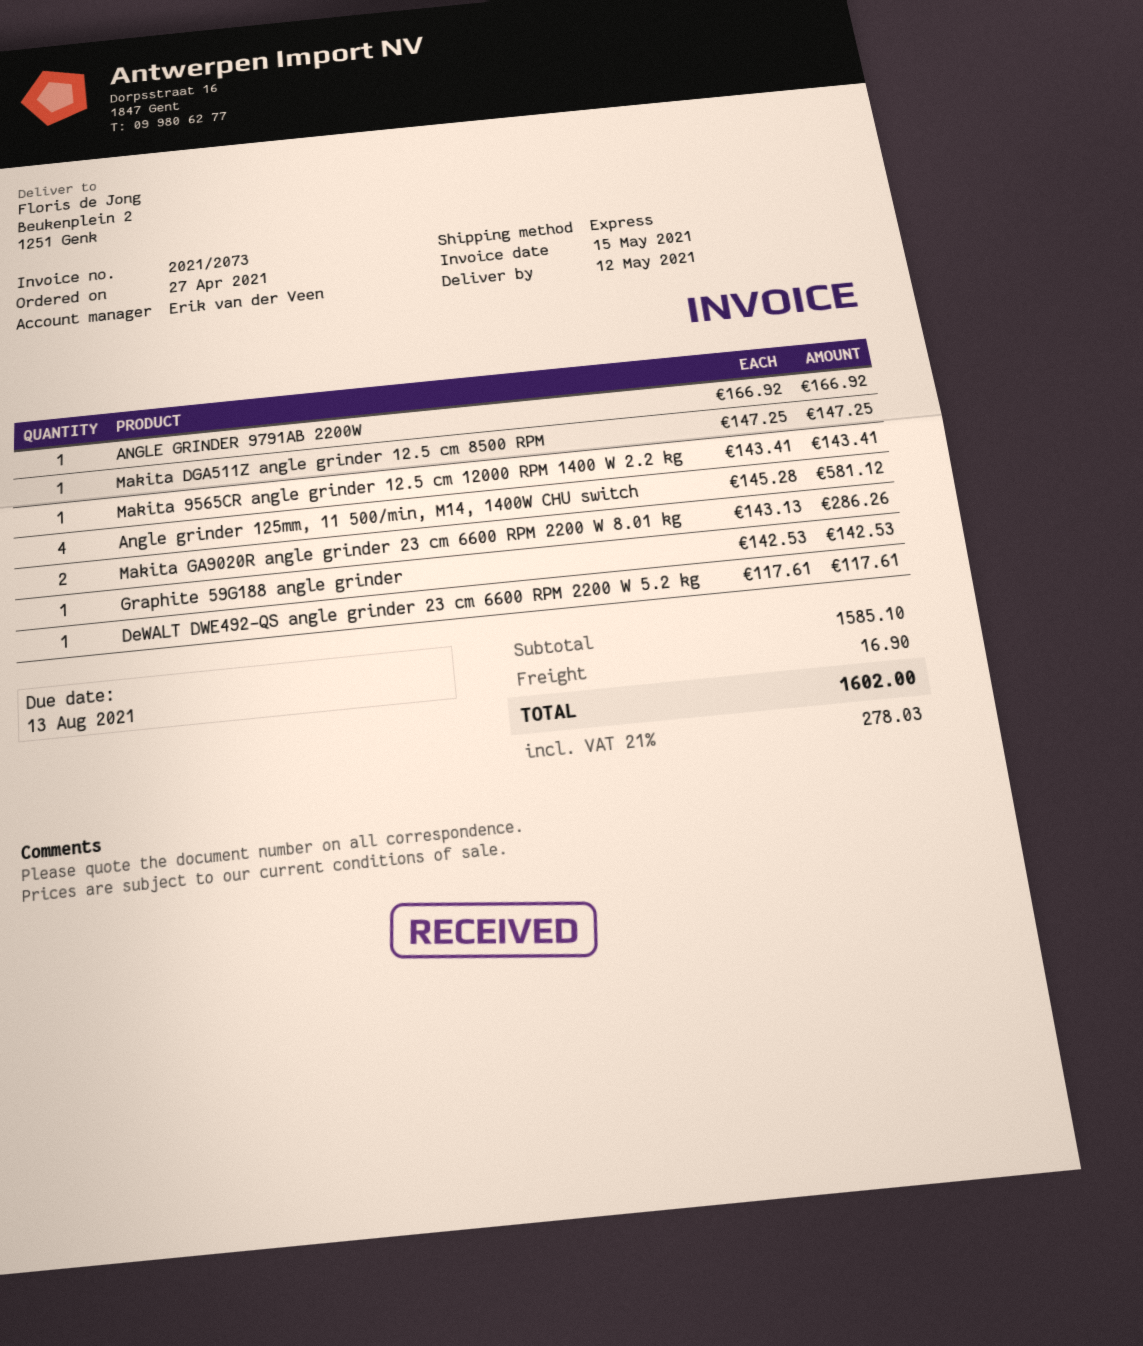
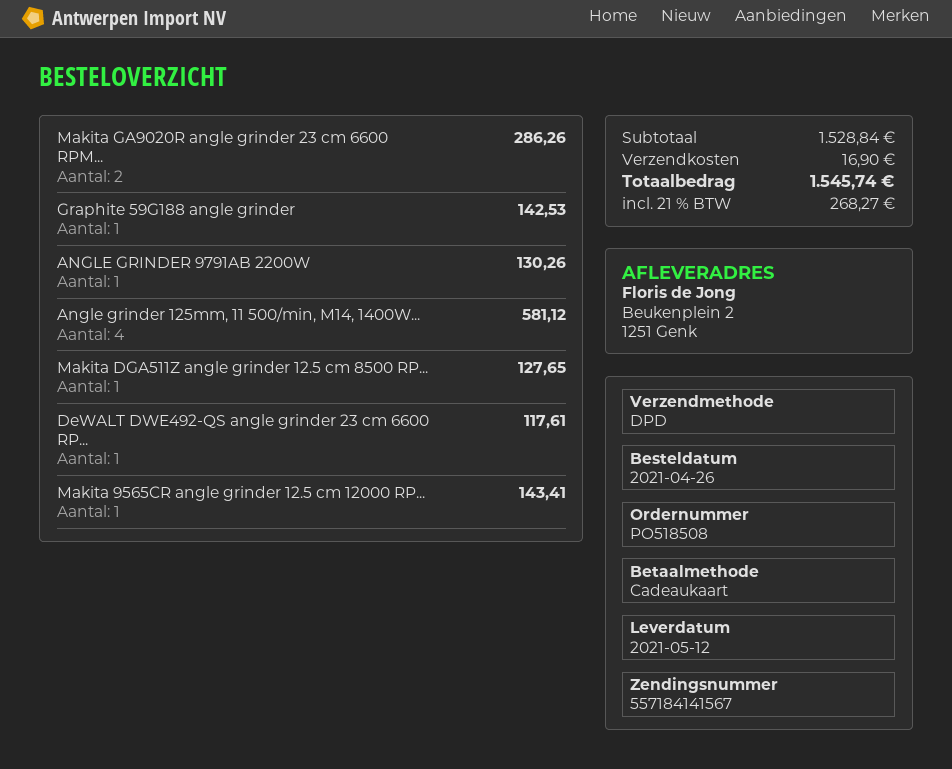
order date: 2021-04-27 -> 2021-04-26
shipping method: express -> DPD
ANGLE GRINDER 9791AB 2200W: 1 for 166.92 -> 1 for 130.26
Makita DGA511Z angle grinder 12.5 cm 8500 RPM: 1 for 147.25 -> 1 for 127.65
subtotal: 1585.10 -> 1528.84
tax: 21% = 278.03 -> 21% = 268.27
total: 1602.00 -> 1545.74

